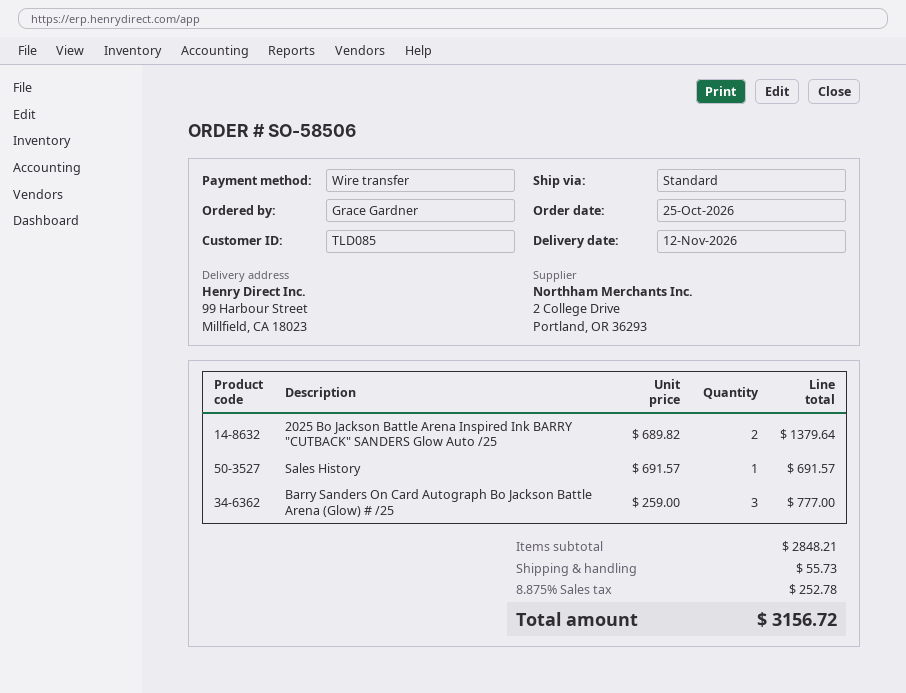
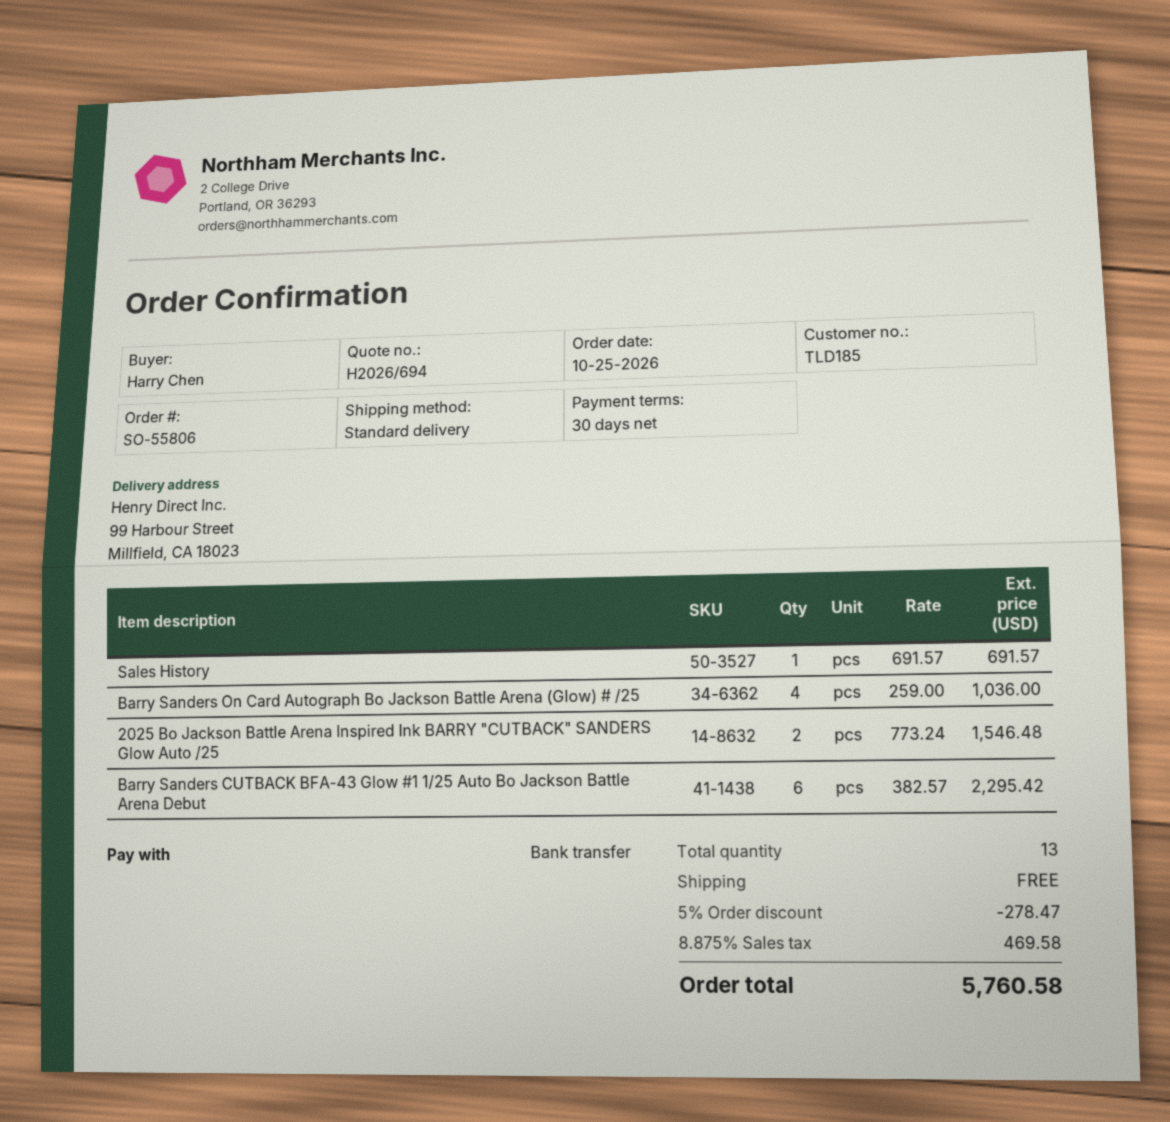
order number: SO-58506 -> SO-55806
customer number: TLD085 -> TLD185
ordered by: Grace Gardner -> Harry Chen
2025 Bo Jackson Battle Arena Inspired Ink BARRY "CUTBACK" SANDERS Glow Auto /25: 2 x 689.82 = 1379.64 -> 2 x 773.24 = 1546.48
Barry Sanders On Card Autograph Bo Jackson Battle Arena (Glow) # /25: 3 x 259.00 = 777.00 -> 4 x 259.00 = 1036.00
Barry Sanders CUTBACK BFA-43 Glow #1 1/25 Auto Bo Jackson Battle Arena Debut: none -> 6 x 382.57 = 2295.42
discount: none -> 5% = 278.47
shipping: 55.73 -> 0.00
tax: 8.875% = 252.78 -> 8.875% = 469.58
total: 3156.72 -> 5760.58

